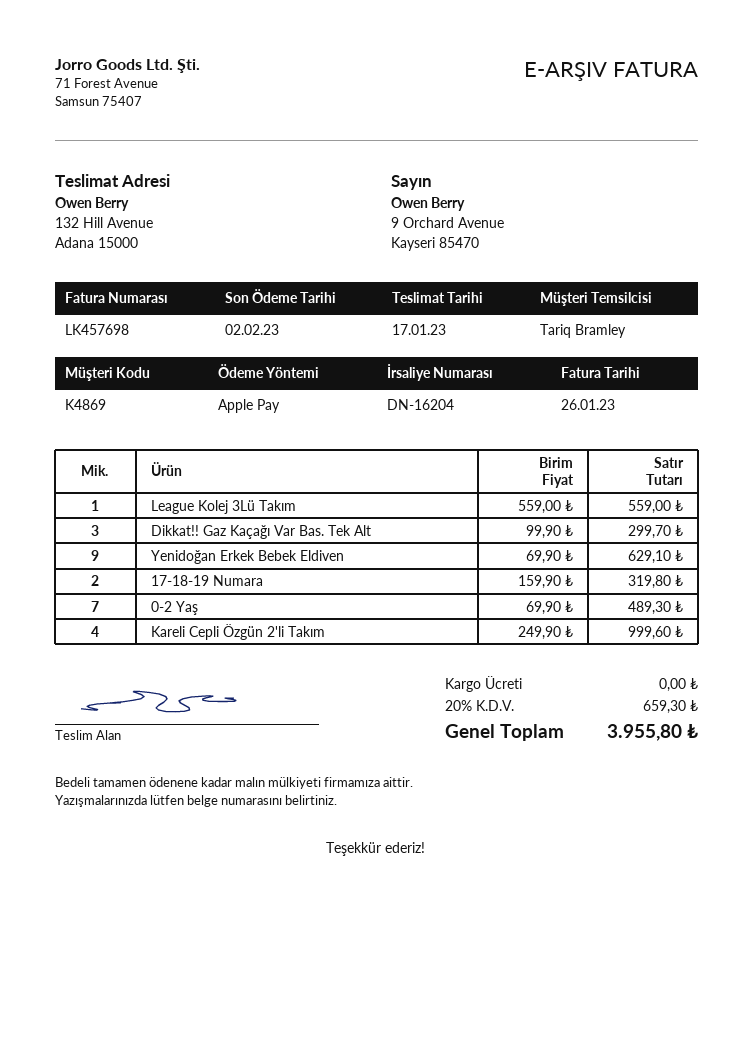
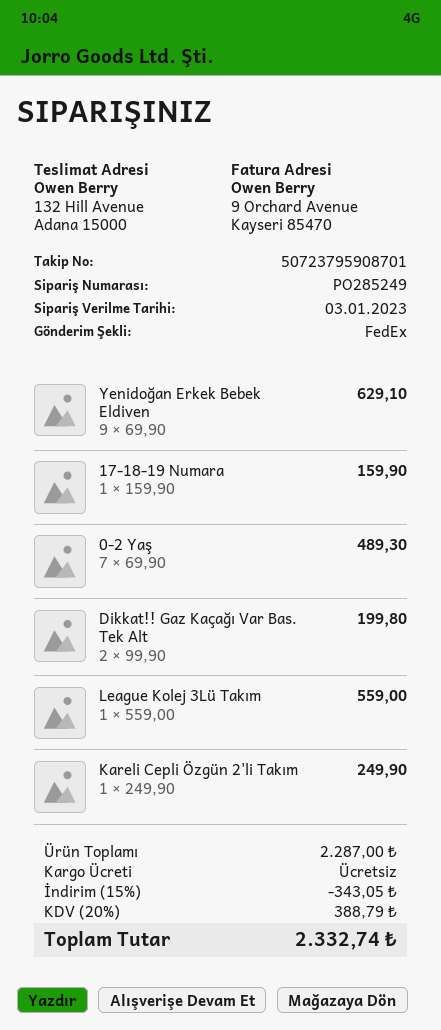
Dikkat!! Gaz Kaçağı Var Bas. Tek Alt: 3 x 99.90 = 299.70 -> 2 x 99.90 = 199.80
17-18-19 Numara: 2 x 159.90 = 319.80 -> 1 x 159.90 = 159.90
Kareli Cepli Özgün 2'li Takım: 4 x 249.90 = 999.60 -> 1 x 249.90 = 249.90
discount: none -> 15% = 343.05
tax: 20% = 659.30 -> 20% = 388.79
total: 3955.80 -> 2332.74

